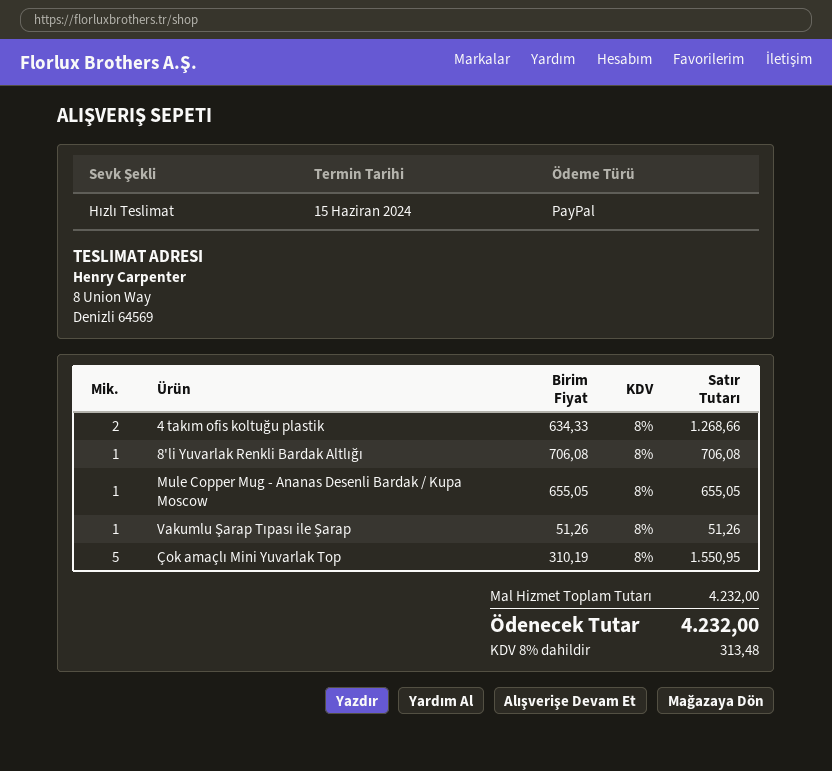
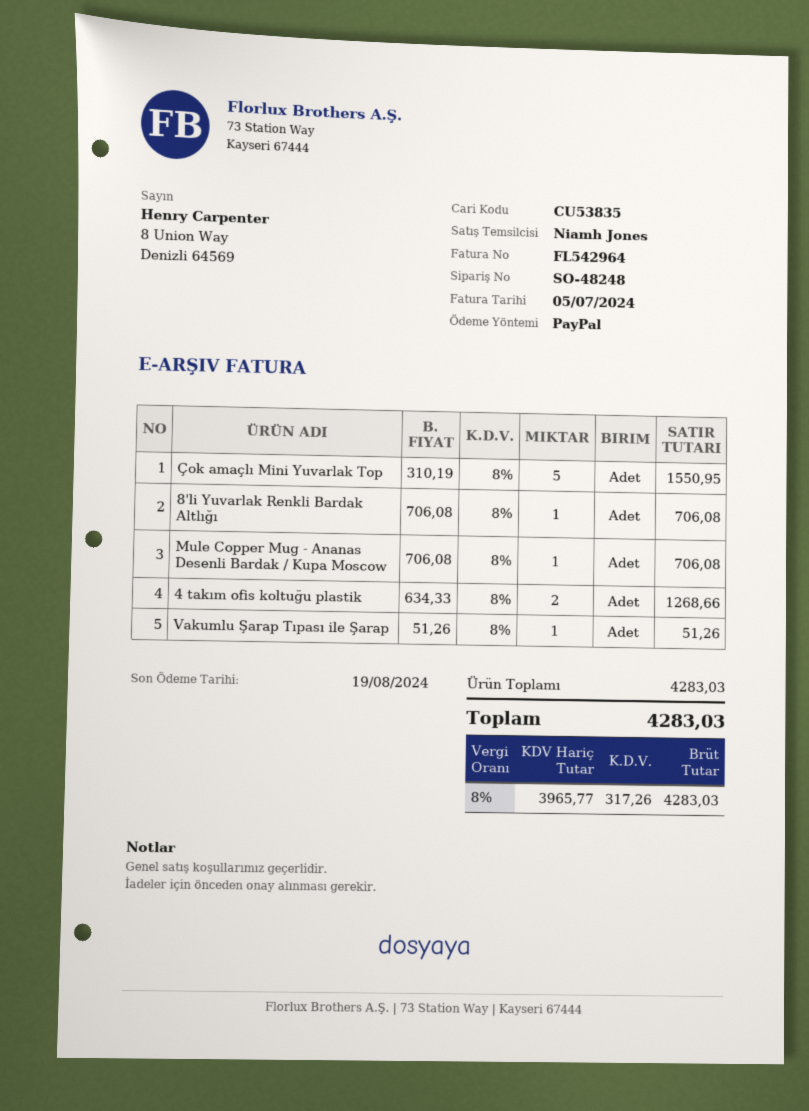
Mule Copper Mug - Ananas Desenli Bardak / Kupa Moscow: 1 x 655.05 = 655.05 -> 1 x 706.08 = 706.08
subtotal: 4232.00 -> 4283.03
tax: 8% = 313.48 -> 8% = 317.26
total: 4232.00 -> 4283.03

